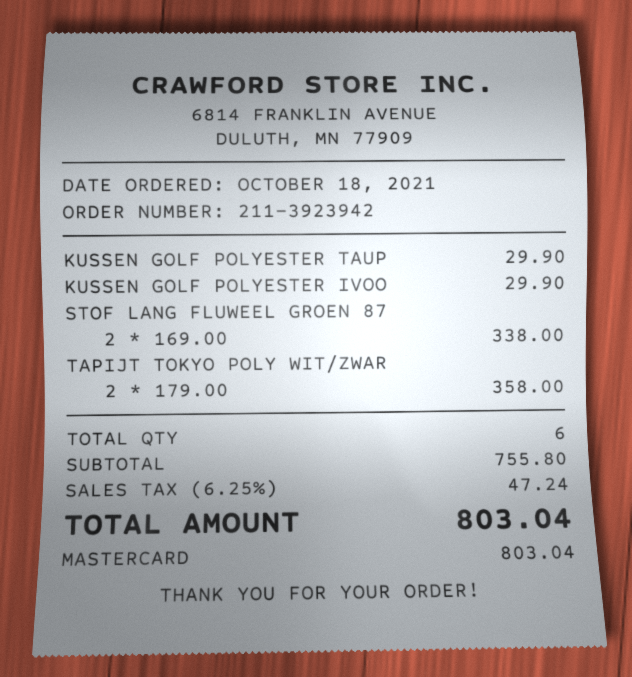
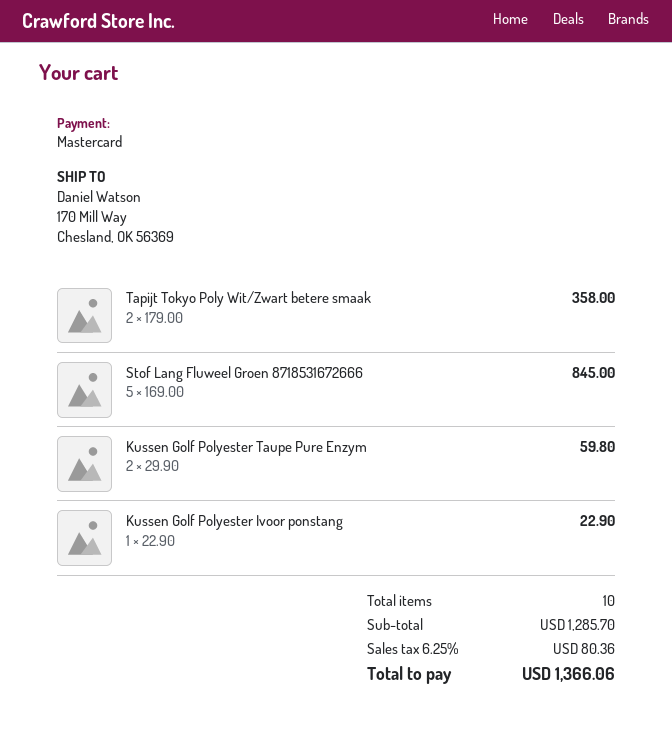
KUSSEN GOLF POLYESTER TAUP: 1 x 29.90 = 29.90 -> 2 x 29.90 = 59.80
KUSSEN GOLF POLYESTER IVOO: 1 x 29.90 = 29.90 -> 1 x 22.90 = 22.90
STOF LANG FLUWEEL GROEN 87: 2 x 169.00 = 338.00 -> 5 x 169.00 = 845.00
total quantity: 6 -> 10
subtotal: 755.80 -> 1285.70
tax: 6.25% = 47.24 -> 6.25% = 80.36
total: 803.04 -> 1366.06

